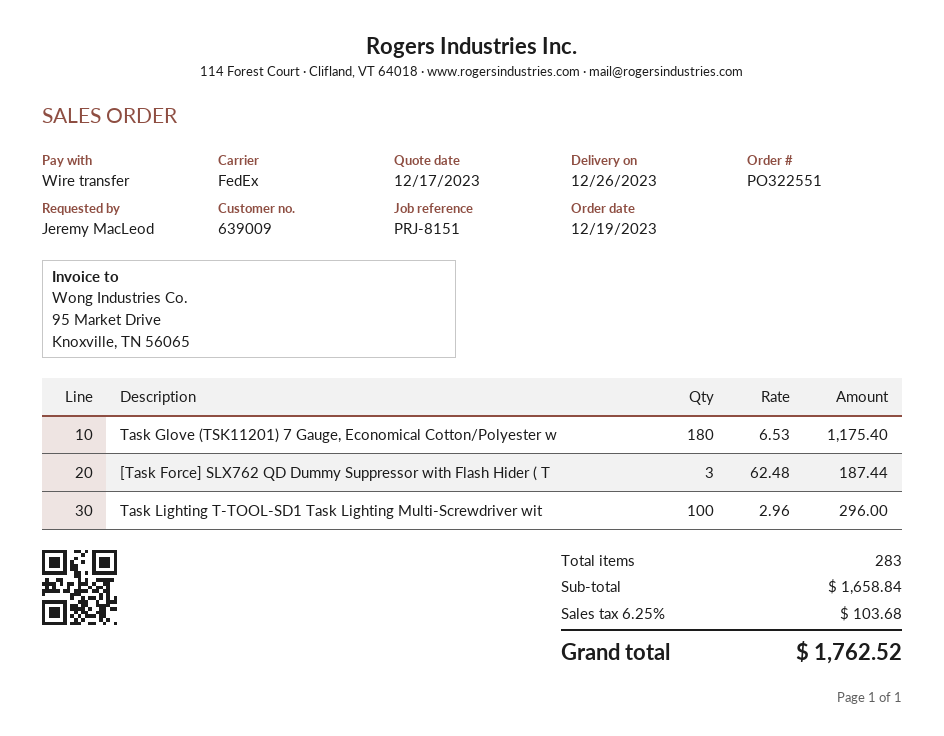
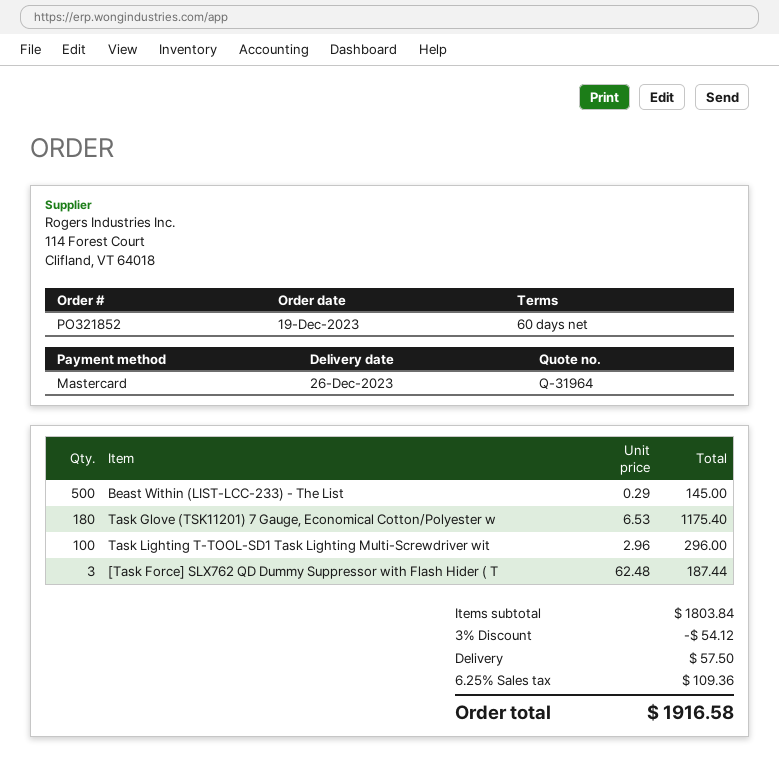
order number: PO322551 -> PO321852
payment method: bank transfer -> Mastercard
Beast Within (LIST-LCC-233) - The List: none -> 500 x 0.29 = 145.00
subtotal: 1658.84 -> 1803.84
discount: none -> 3% = 54.12
shipping: none -> 57.50
tax: 6.25% = 103.68 -> 6.25% = 109.36
total: 1762.52 -> 1916.58

